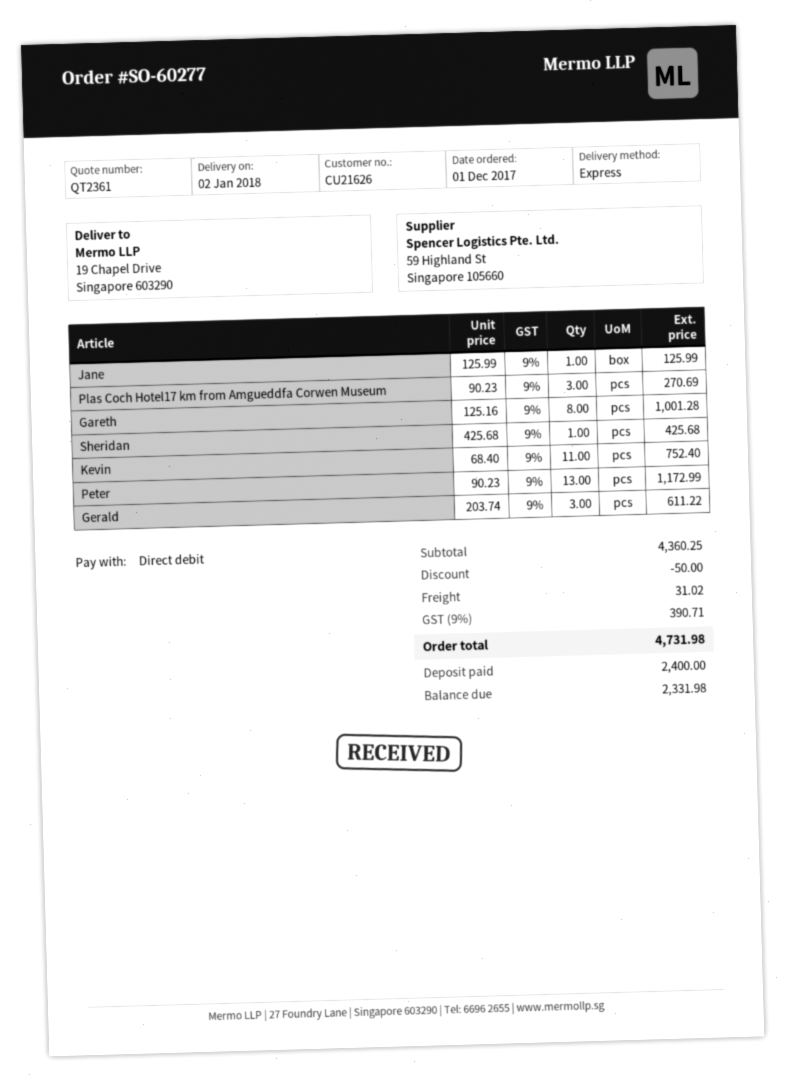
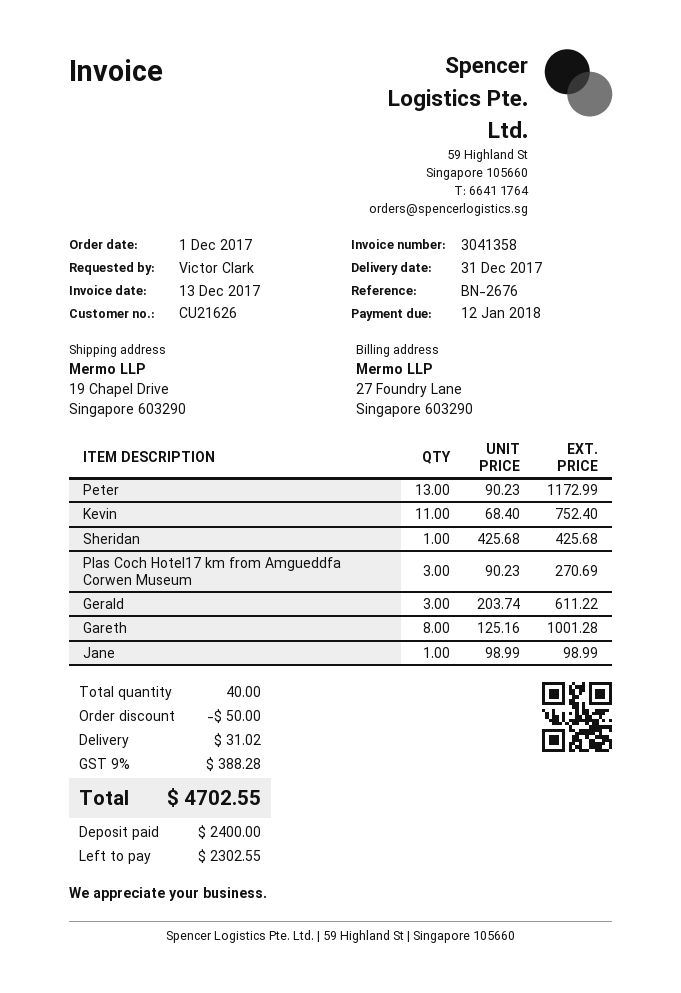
delivery date: 2018-01-02 -> 2017-12-31
Jane: 1 x 125.99 = 125.99 -> 1 x 98.99 = 98.99
tax: 9% = 390.71 -> 9% = 388.28
total: 4731.98 -> 4702.55
balance: 2331.98 -> 2302.55

